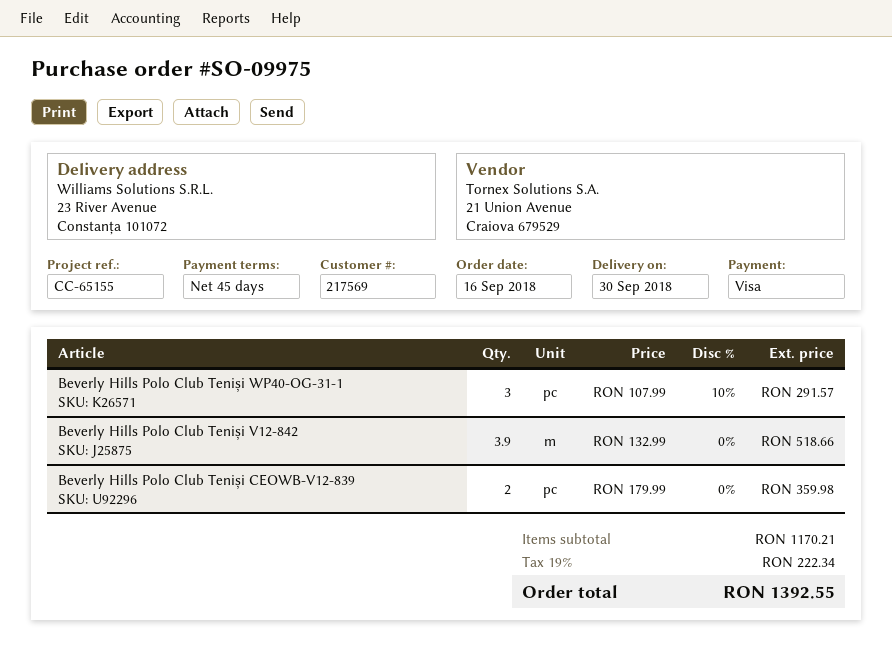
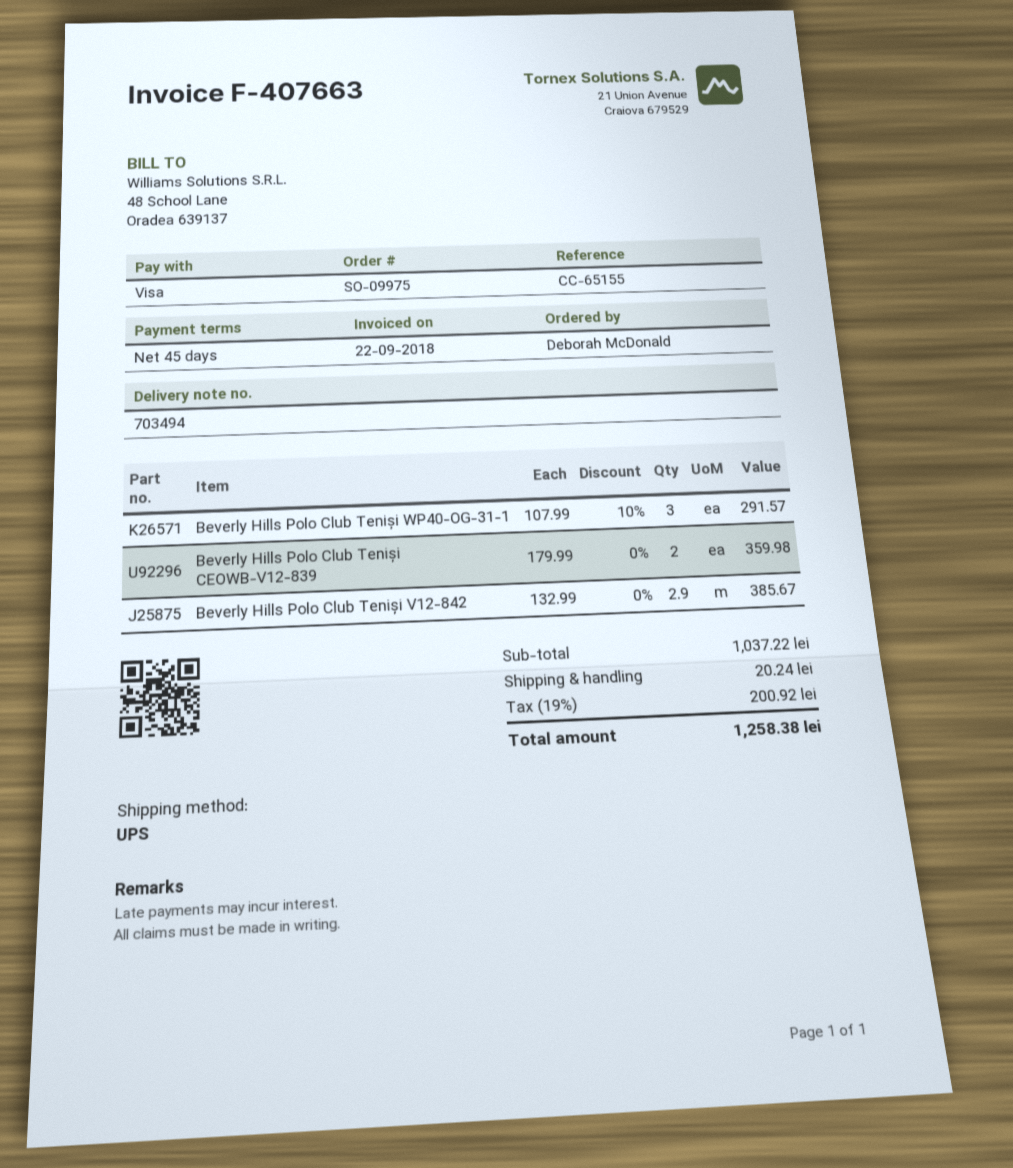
Beverly Hills Polo Club Teniși V12-842: 3.9 x 132.99 = 518.66 -> 2.9 x 132.99 = 385.67
subtotal: 1170.21 -> 1037.22
shipping: none -> 20.24
tax: 19% = 222.34 -> 19% = 200.92
total: 1392.55 -> 1258.38

